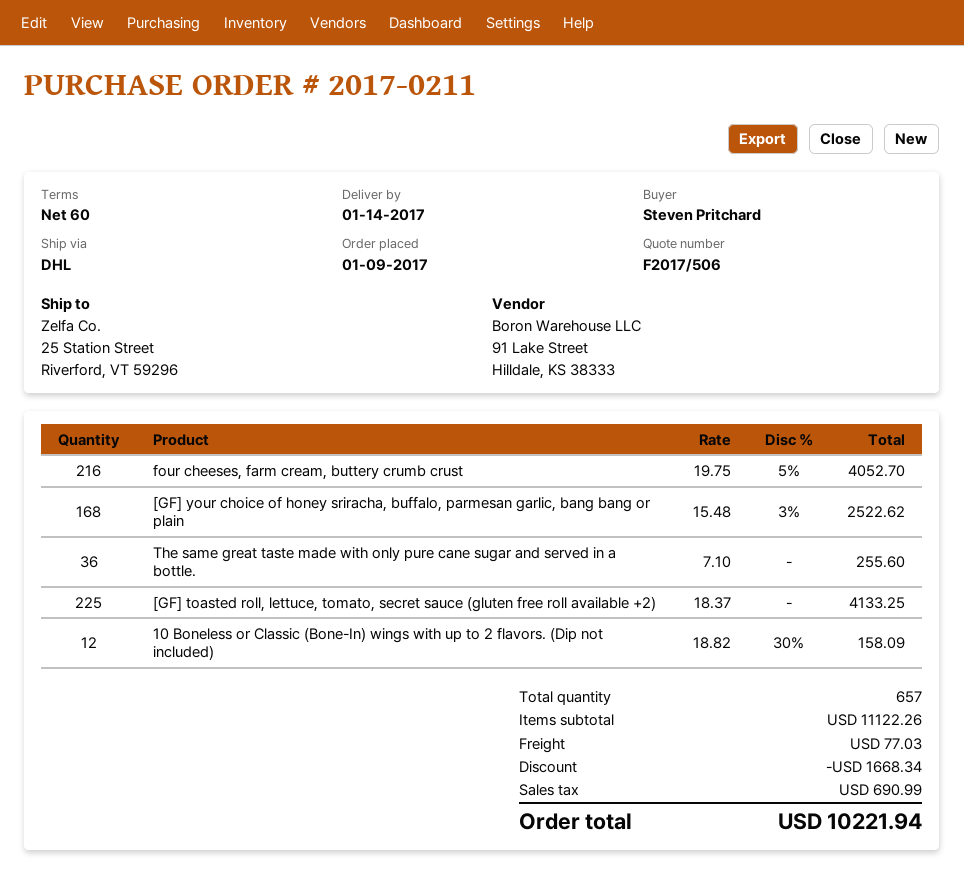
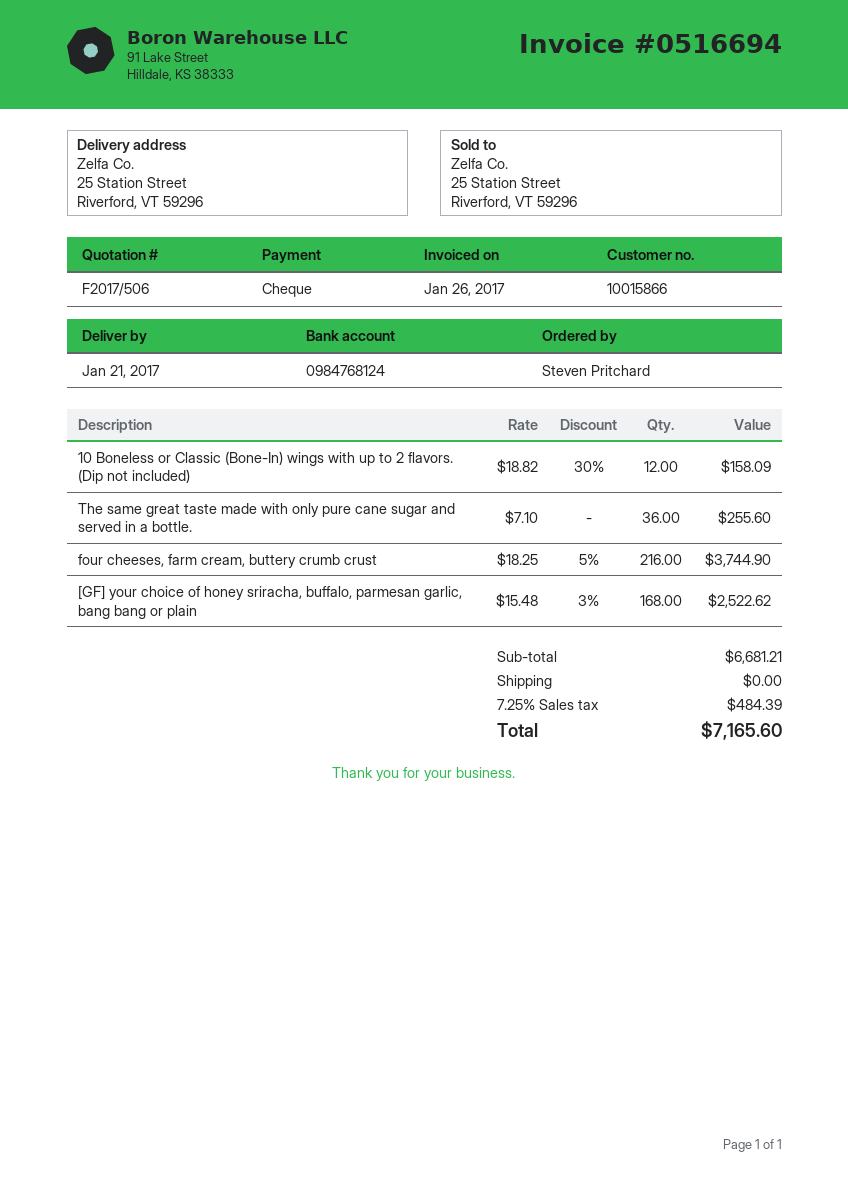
delivery date: 2017-01-14 -> 2017-01-21
four cheeses, farm cream, buttery crumb crust: 216 x 19.75 - 5% = 4052.70 -> 216 x 18.25 - 5% = 3744.90
[GF] toasted roll, lettuce, tomato, secret sauce (gluten free roll available +2): 225 x 18.37 = 4133.25 -> none
subtotal: 11122.26 -> 6681.21
discount: 1668.34 -> none
shipping: 77.03 -> 0.00
tax: 690.99 -> 484.39
total: 10221.94 -> 7165.60

